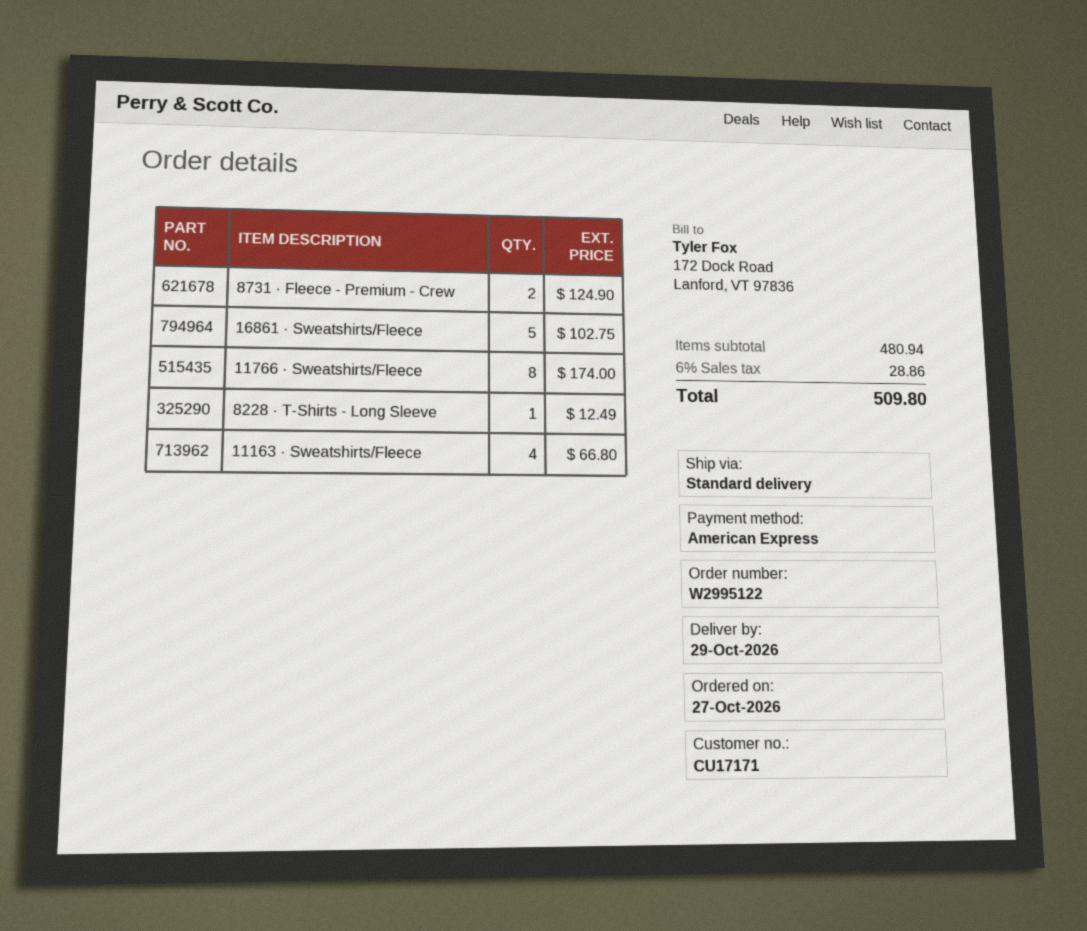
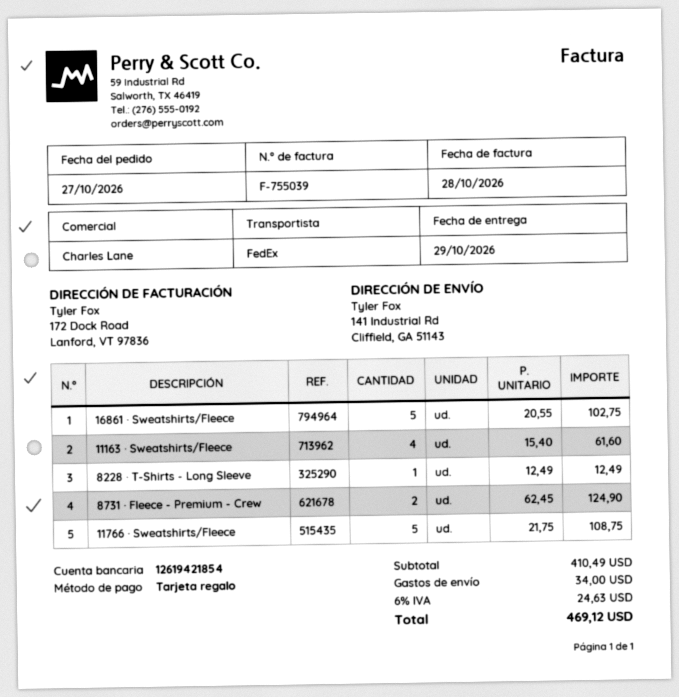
payment method: American Express -> gift card
shipping method: standard -> FedEx
11766 · Sweatshirts/Fleece: 8 for 174.00 -> 5 for 108.75
11163 · Sweatshirts/Fleece: 4 for 66.80 -> 4 for 61.60
subtotal: 480.94 -> 410.49
shipping: none -> 34.00
tax: 6% = 28.86 -> 6% = 24.63
total: 509.80 -> 469.12

